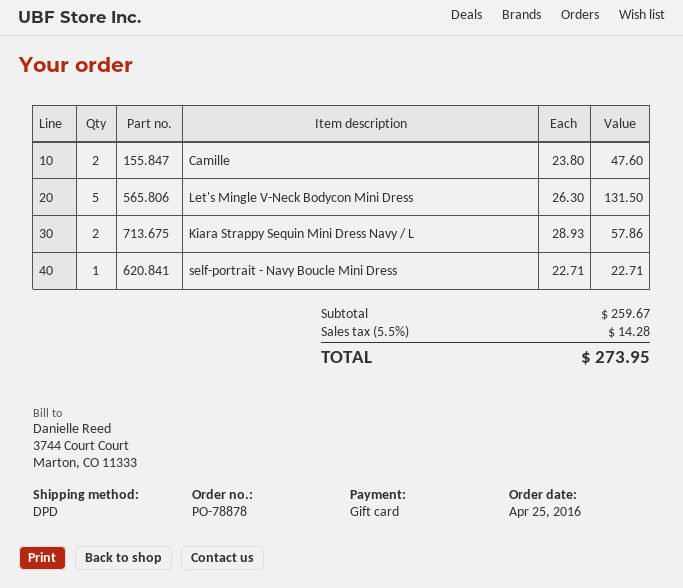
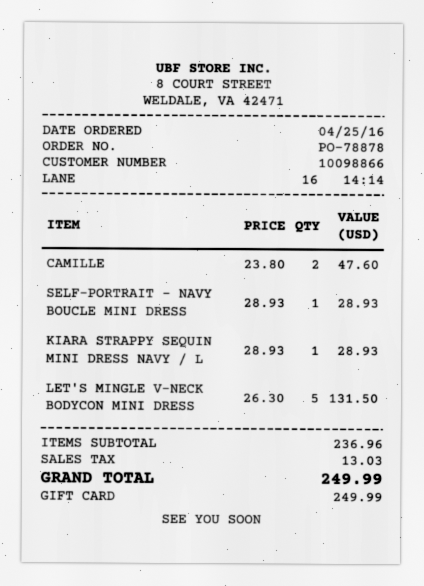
Kiara Strappy Sequin Mini Dress Navy / L: 2 x 28.93 = 57.86 -> 1 x 28.93 = 28.93
self-portrait - Navy Boucle Mini Dress: 1 x 22.71 = 22.71 -> 1 x 28.93 = 28.93
subtotal: 259.67 -> 236.96
tax: 14.28 -> 13.03
total: 273.95 -> 249.99

